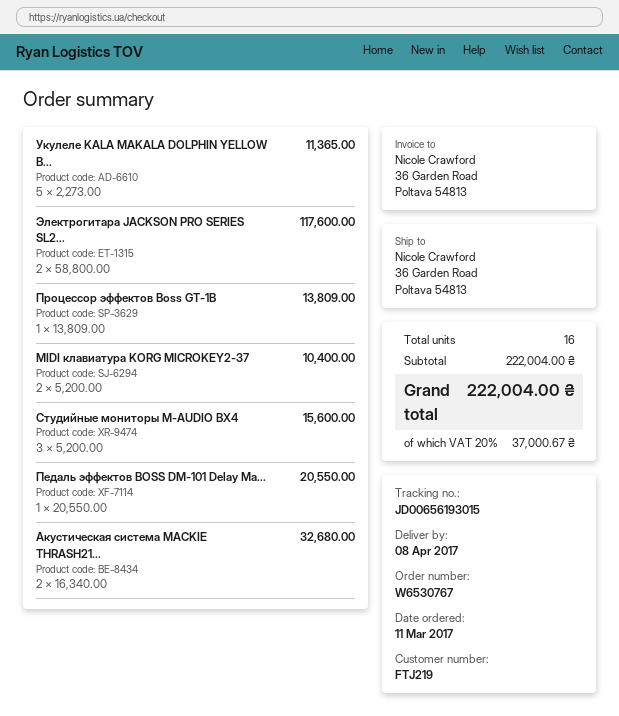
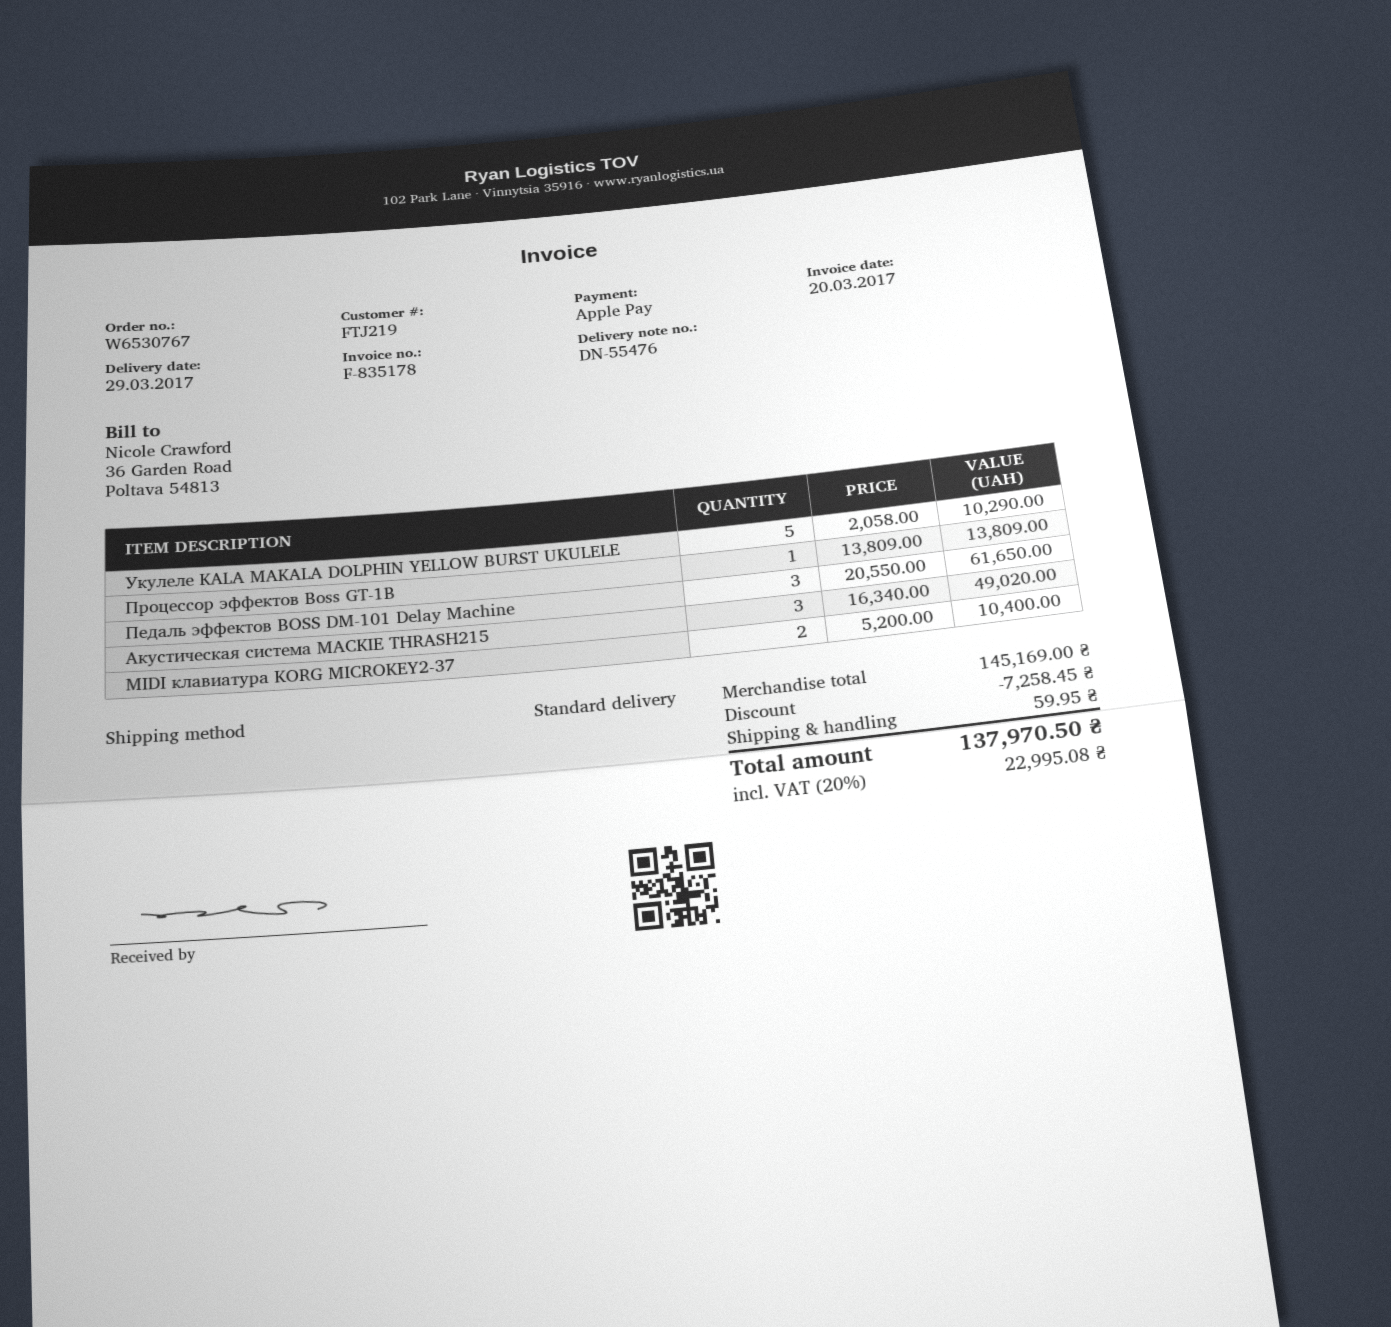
delivery date: 2017-04-08 -> 2017-03-29
Укулеле KALA MAKALA DOLPHIN YELLOW B...: 5 x 2273.00 = 11365.00 -> 5 x 2058.00 = 10290.00
Электрогитара JACKSON PRO SERIES SL2...: 2 x 58800.00 = 117600.00 -> none
Студийные мониторы M-AUDIO BX4: 3 x 5200.00 = 15600.00 -> none
Педаль эффектов BOSS DM-101 Delay Ma...: 1 x 20550.00 = 20550.00 -> 3 x 20550.00 = 61650.00
Акустическая система MACKIE THRASH21...: 2 x 16340.00 = 32680.00 -> 3 x 16340.00 = 49020.00
subtotal: 222004.00 -> 145169.00
discount: none -> 7258.45
shipping: none -> 59.95
tax: 20% = 37000.67 -> 20% = 22995.08
total: 222004.00 -> 137970.50

